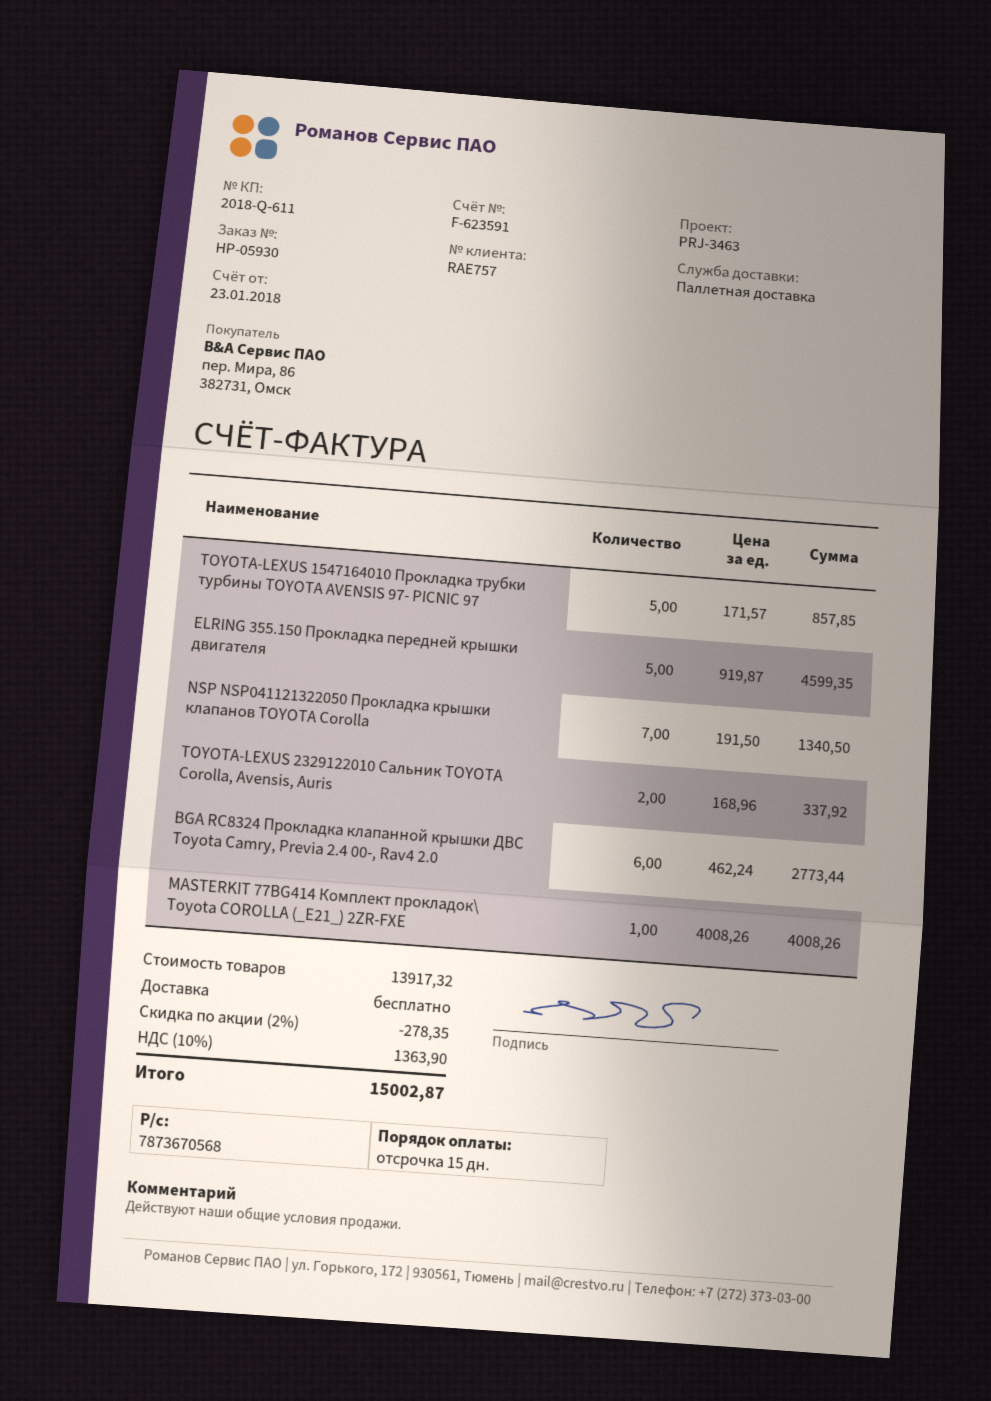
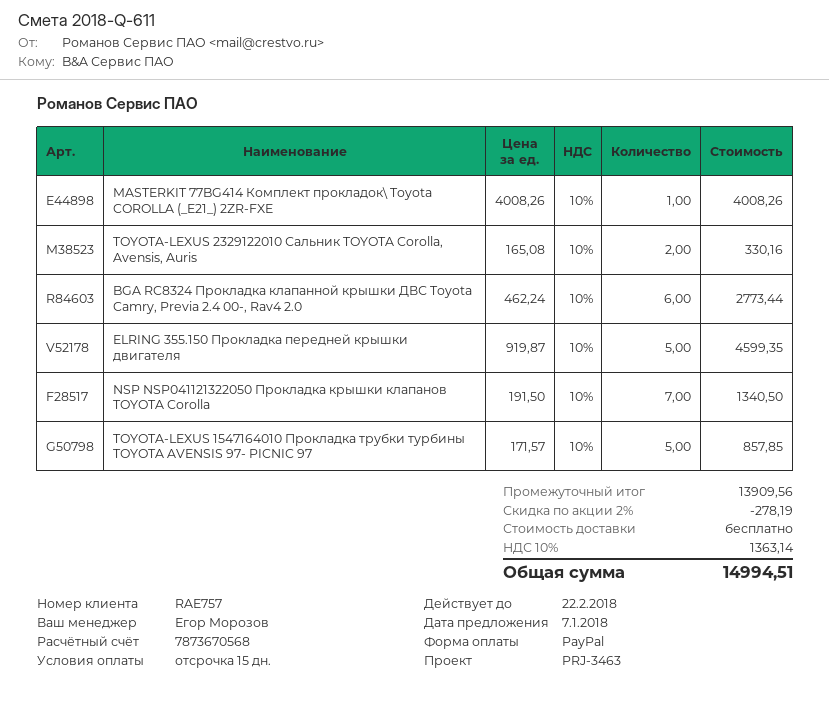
TOYOTA-LEXUS 2329122010 Сальник TOYOTA Corolla, Avensis, Auris: 2 x 168.96 = 337.92 -> 2 x 165.08 = 330.16
subtotal: 13917.32 -> 13909.56
discount: 2% = 278.35 -> 2% = 278.19
tax: 10% = 1363.90 -> 10% = 1363.14
total: 15002.87 -> 14994.51

